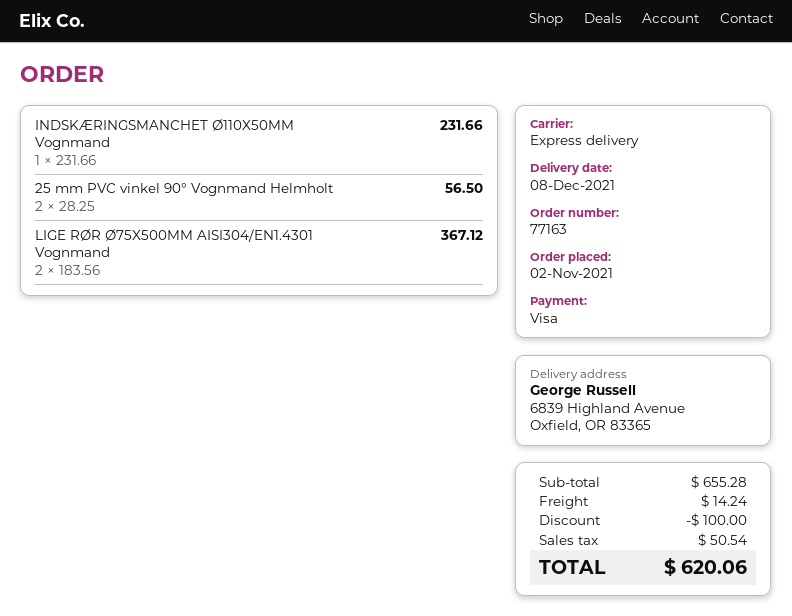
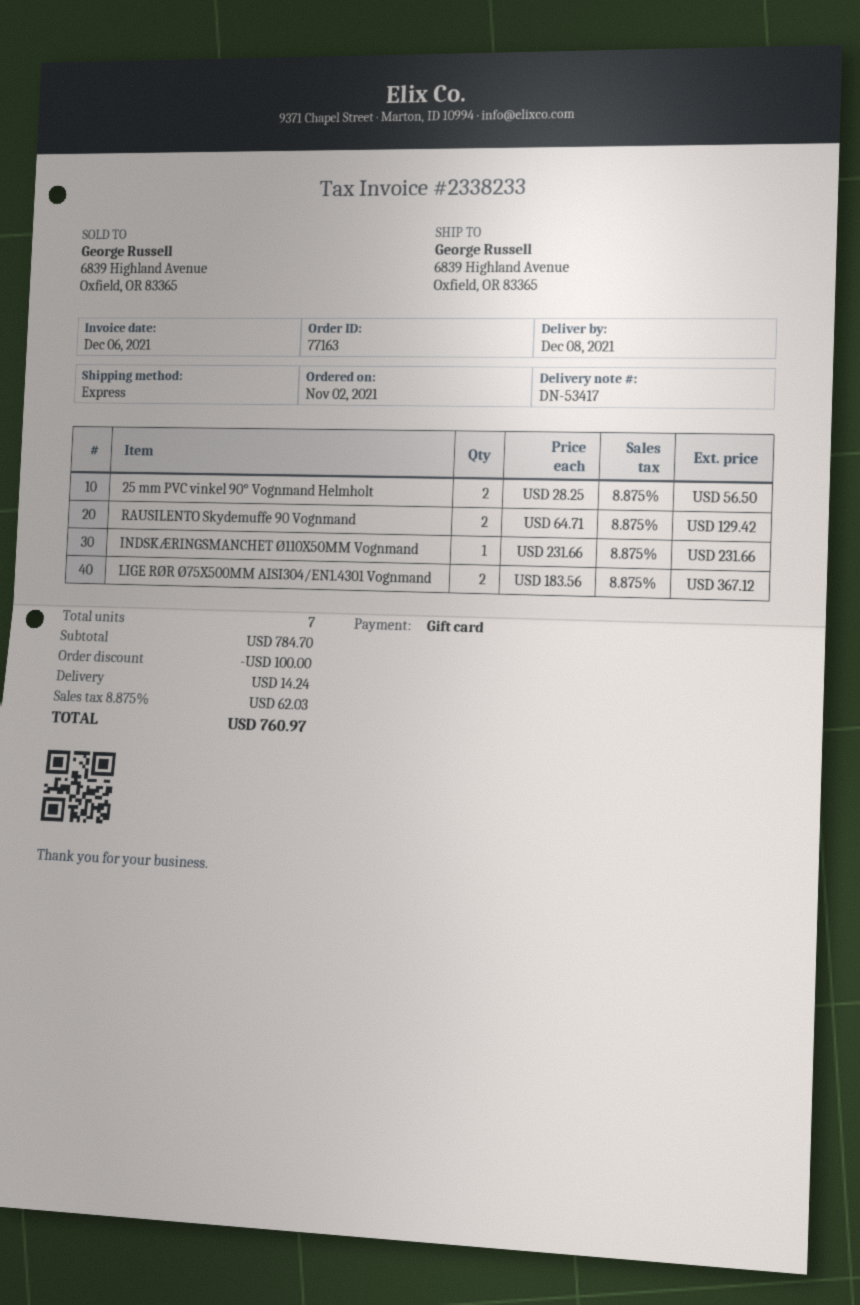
payment method: Visa -> gift card
RAUSILENTO Skydemuffe 90 Vognmand: none -> 2 x 64.71 = 129.42
subtotal: 655.28 -> 784.70
tax: 50.54 -> 62.03
total: 620.06 -> 760.97

